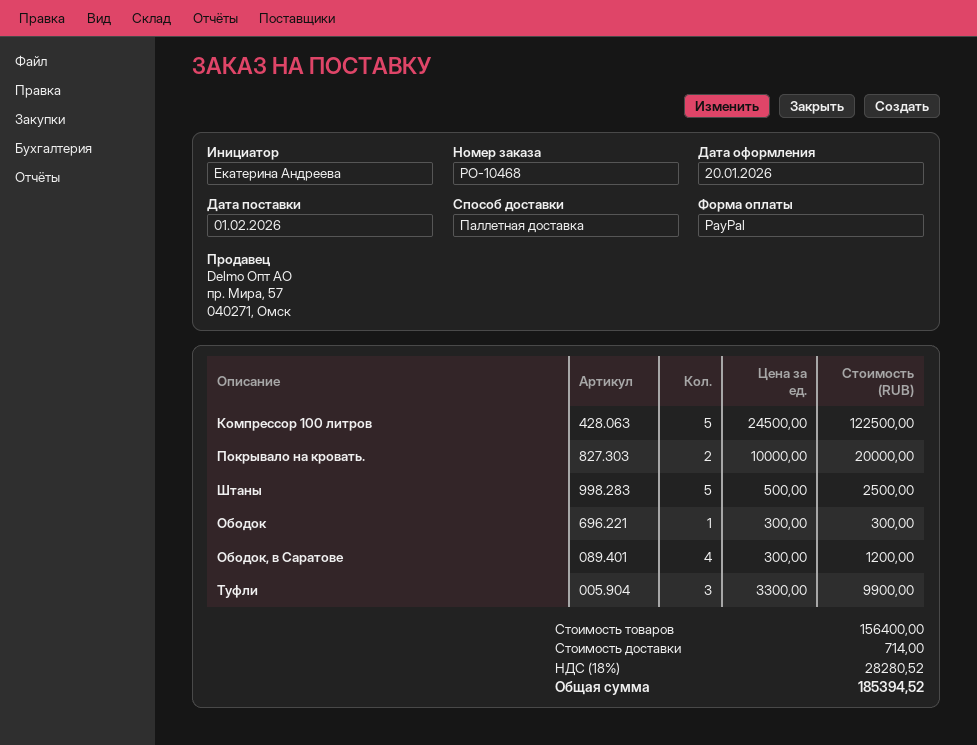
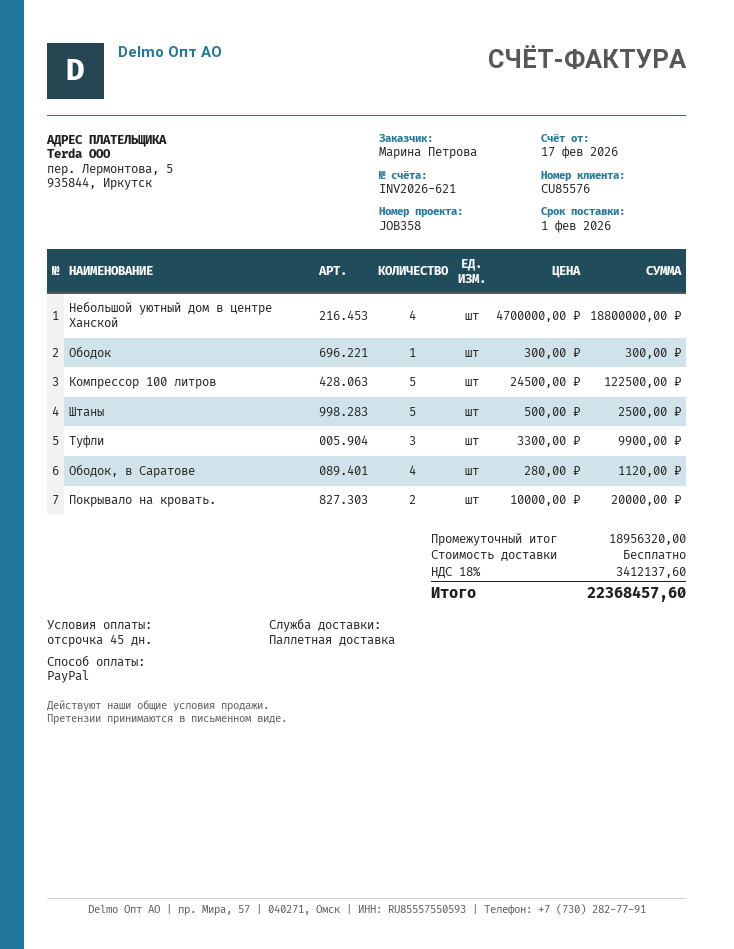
ordered by: Екатерина Андреева -> Марина Петрова
Ободок, в Саратове: 4 x 300.00 = 1200.00 -> 4 x 280.00 = 1120.00
Небольшой уютный дом в центре Ханской: none -> 4 x 4700000.00 = 18800000.00
subtotal: 156400.00 -> 18956320.00
shipping: 714.00 -> 0.00
tax: 18% = 28280.52 -> 18% = 3412137.60
total: 185394.52 -> 22368457.60

